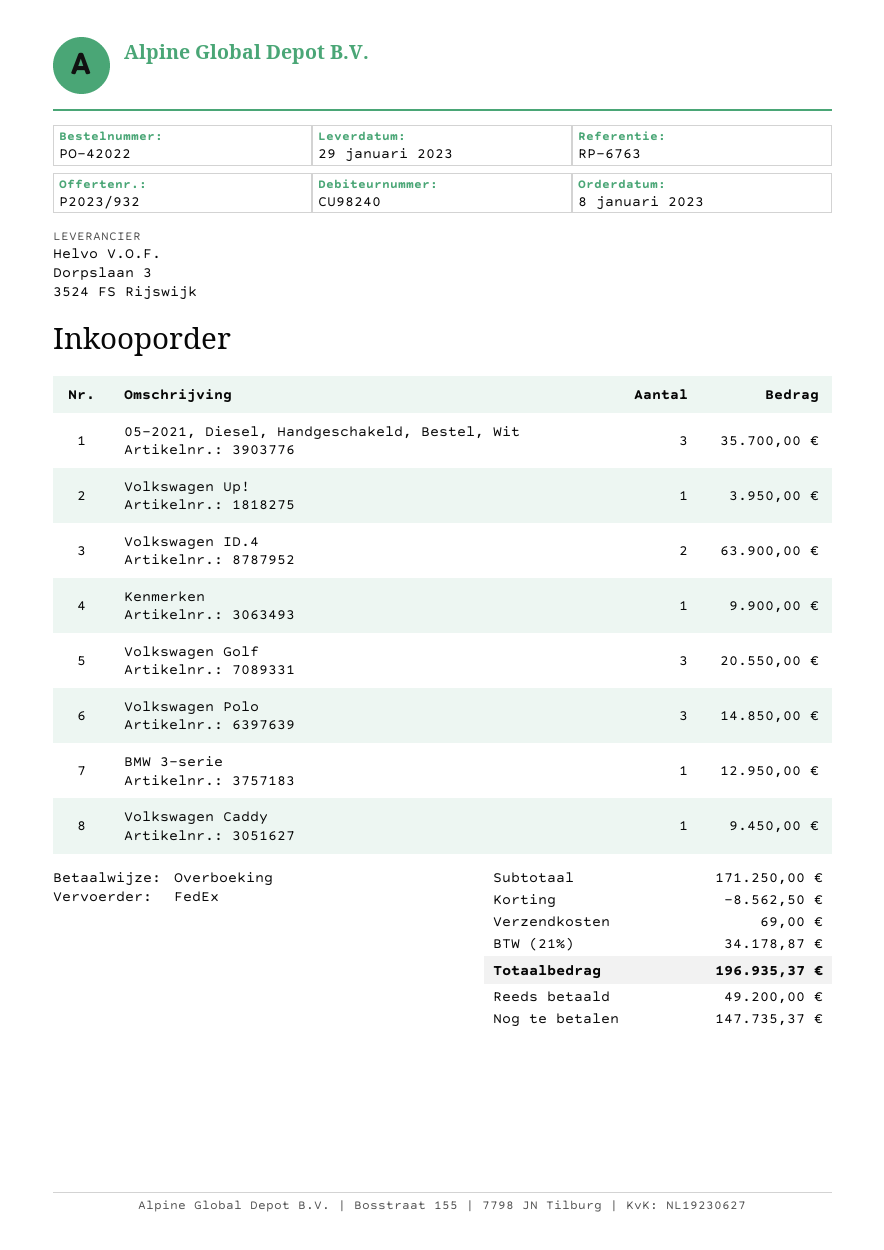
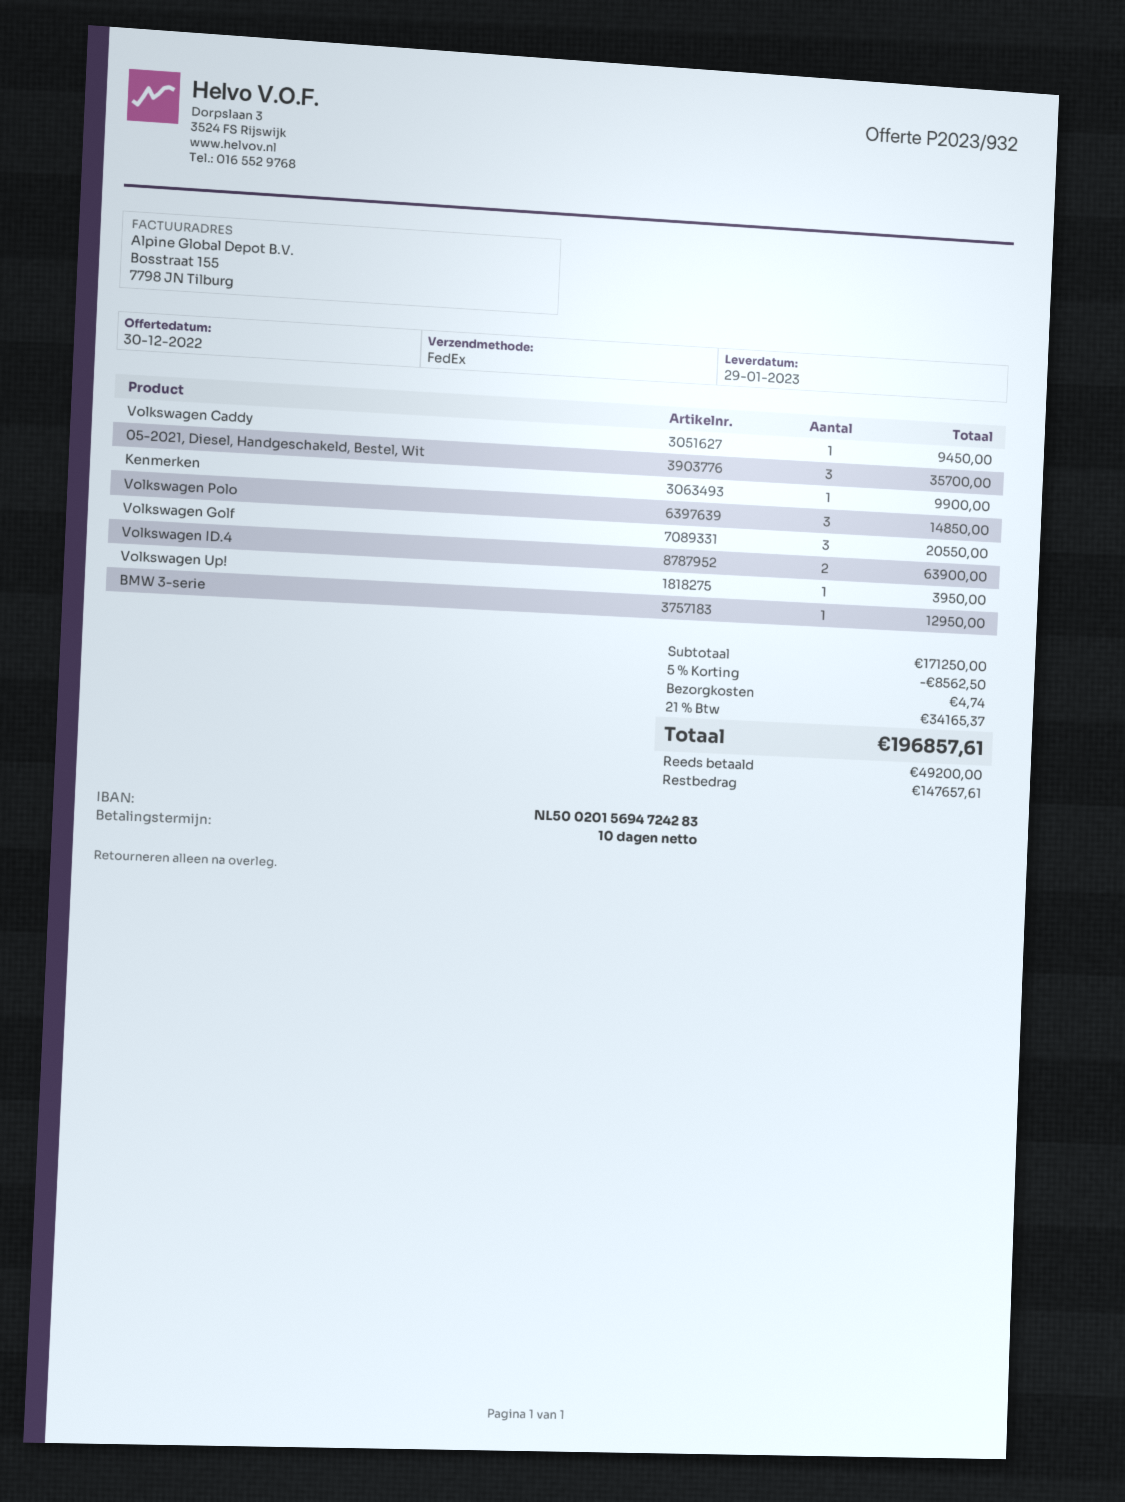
shipping: 69.00 -> 4.74
tax: 21% = 34178.87 -> 21% = 34165.37
total: 196935.37 -> 196857.61
balance: 147735.37 -> 147657.61

